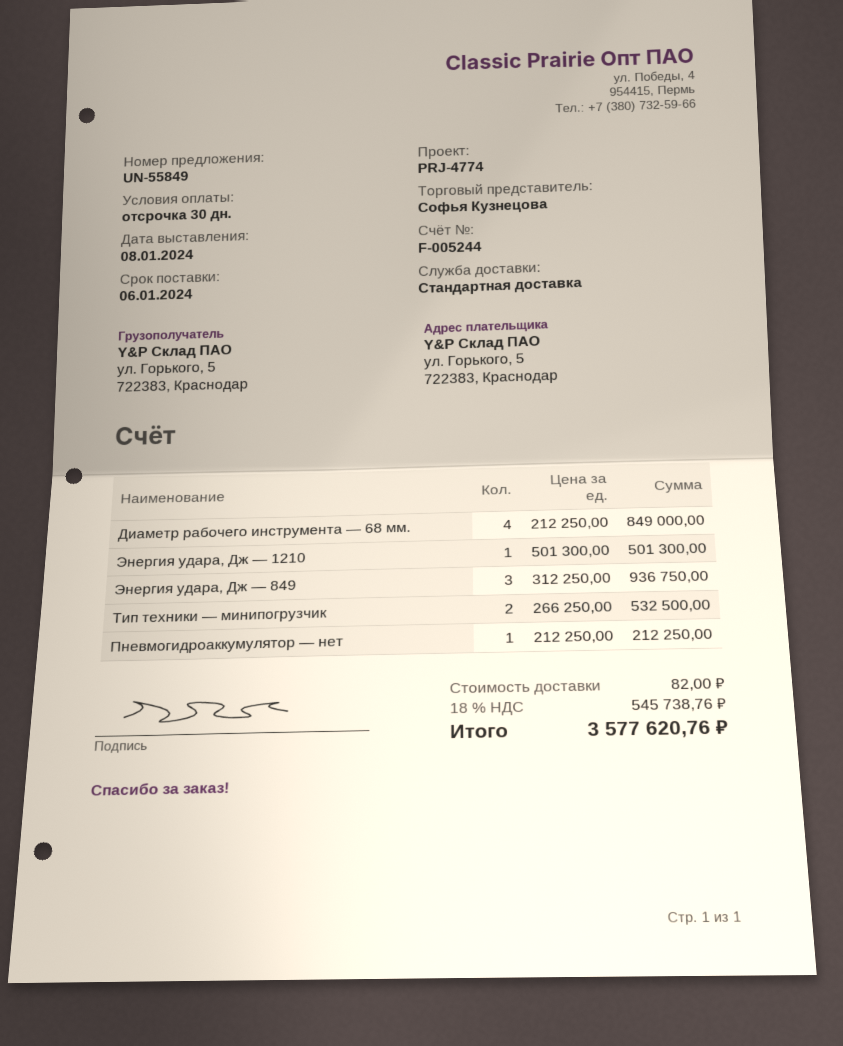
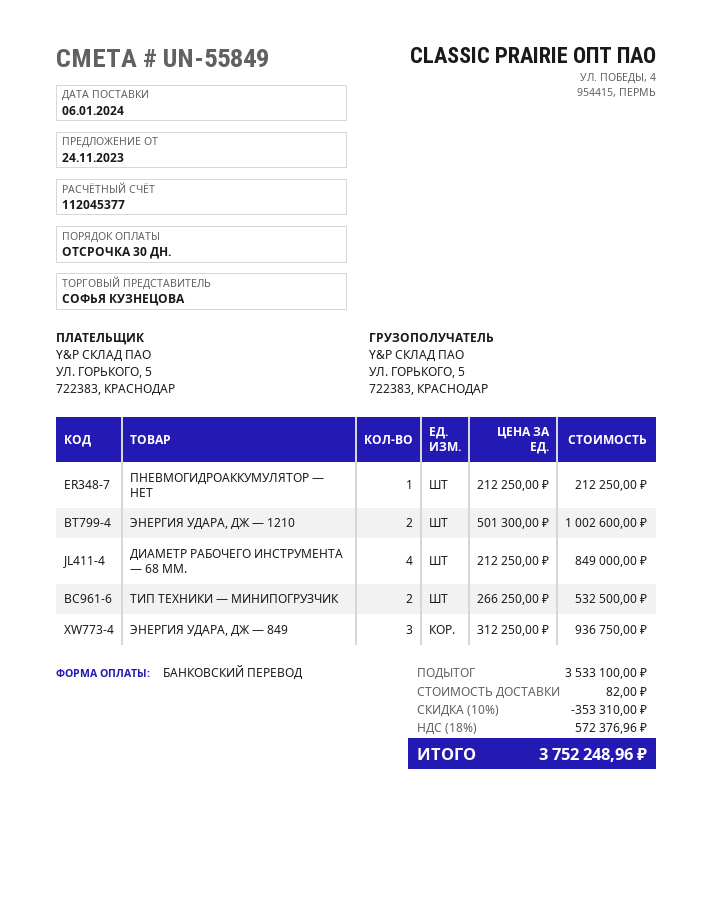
Энергия удара, Дж — 1210: 1 x 501300.00 = 501300.00 -> 2 x 501300.00 = 1002600.00
discount: none -> 10% = 353310.00
tax: 18% = 545738.76 -> 18% = 572376.96
total: 3577620.76 -> 3752248.96

